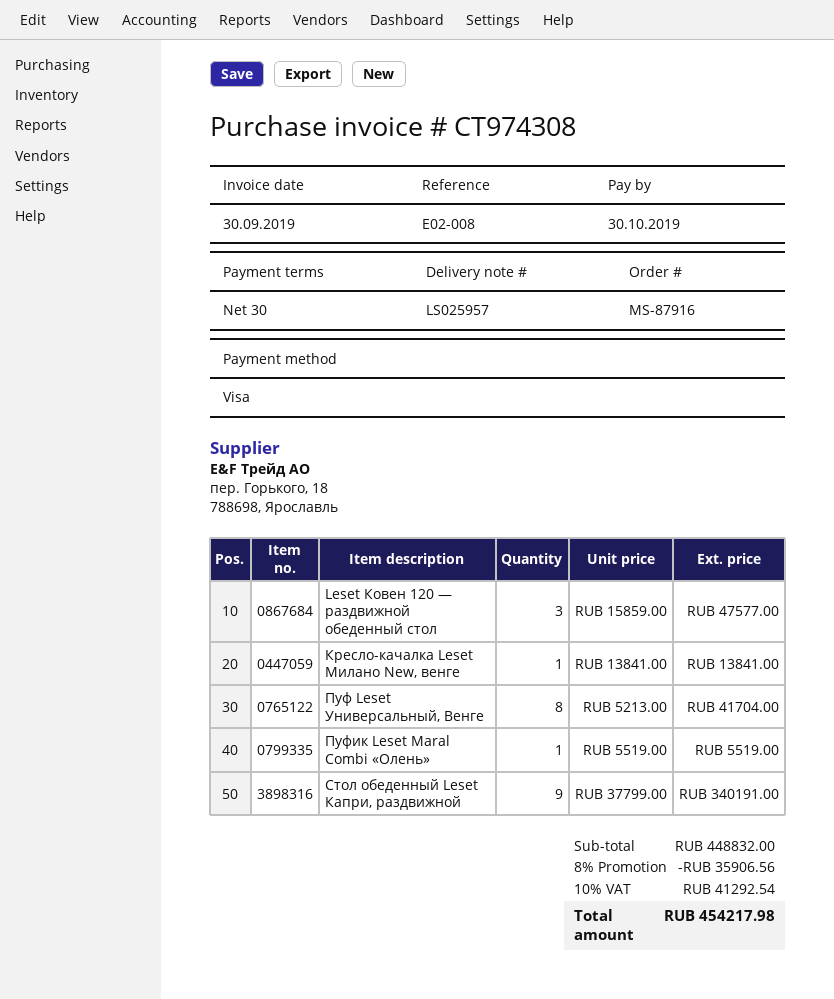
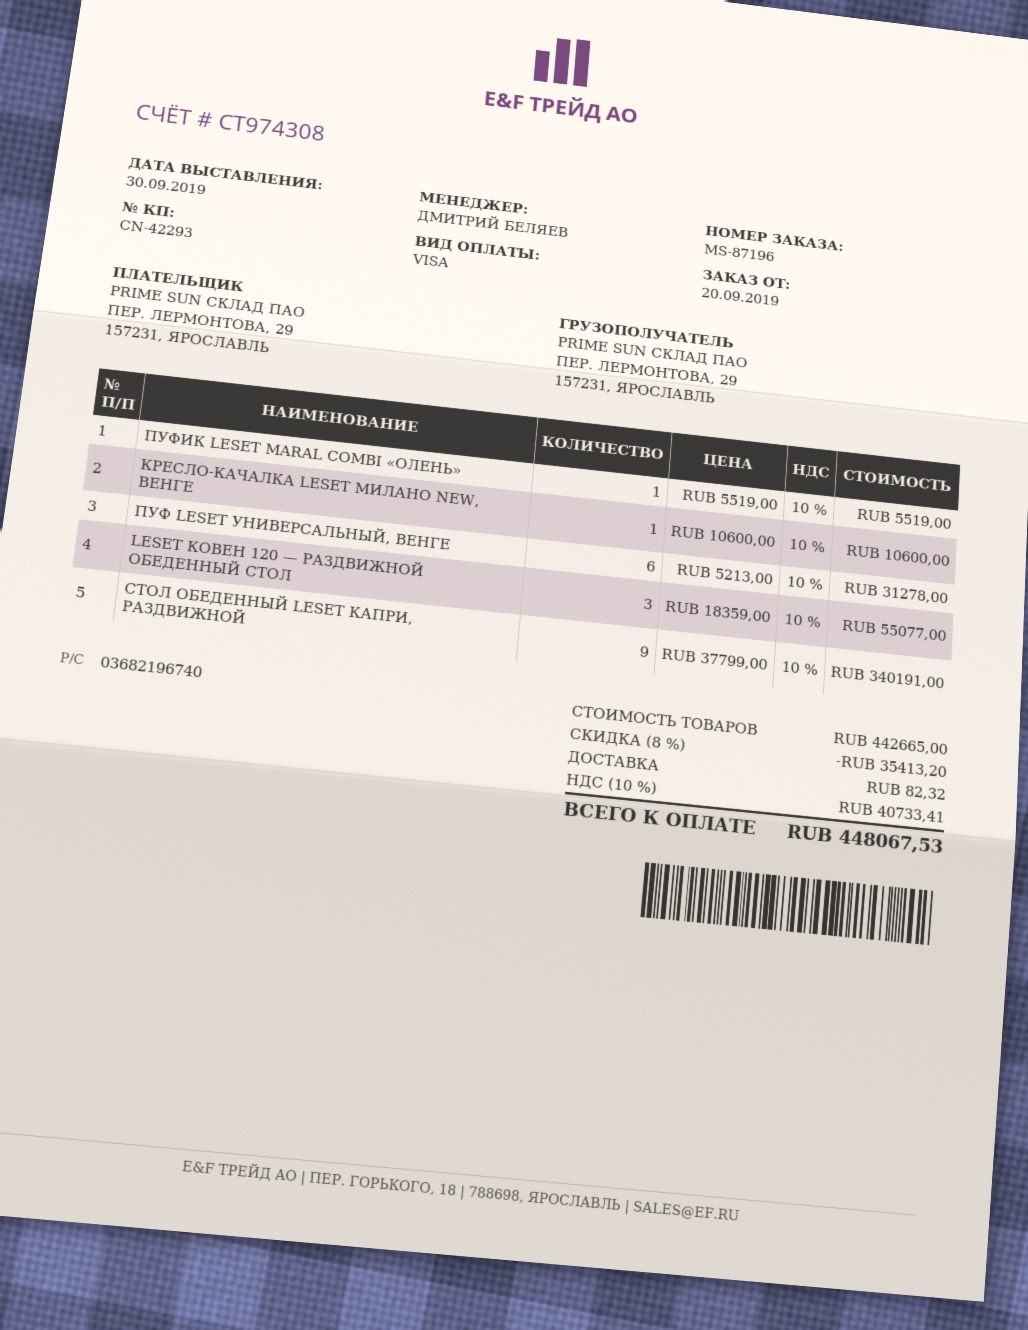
order number: MS-87916 -> MS-87196
Leset Ковен 120 — раздвижной обеденный стол: 3 x 15859.00 = 47577.00 -> 3 x 18359.00 = 55077.00
Кресло-качалка Leset Милано New, венге: 1 x 13841.00 = 13841.00 -> 1 x 10600.00 = 10600.00
Пуф Leset Универсальный, Венге: 8 x 5213.00 = 41704.00 -> 6 x 5213.00 = 31278.00
subtotal: 448832.00 -> 442665.00
discount: 8% = 35906.56 -> 8% = 35413.20
shipping: none -> 82.32
tax: 10% = 41292.54 -> 10% = 40733.41
total: 454217.98 -> 448067.53

